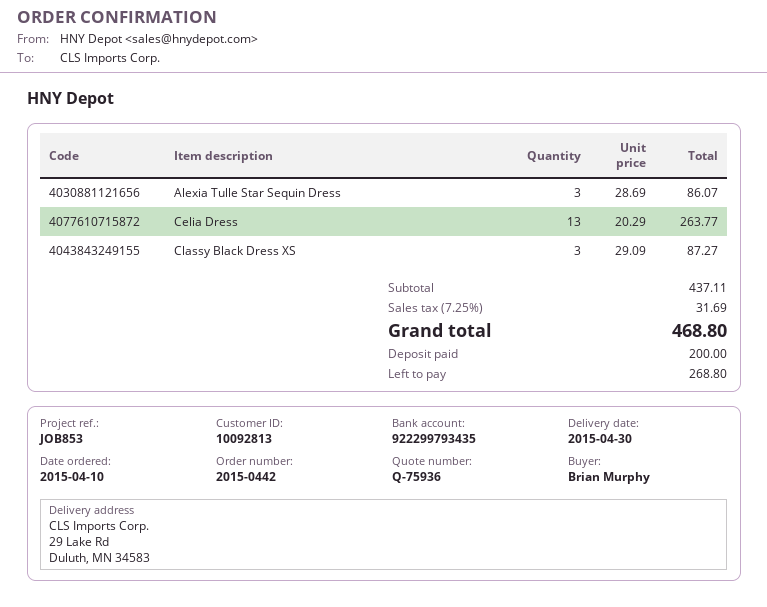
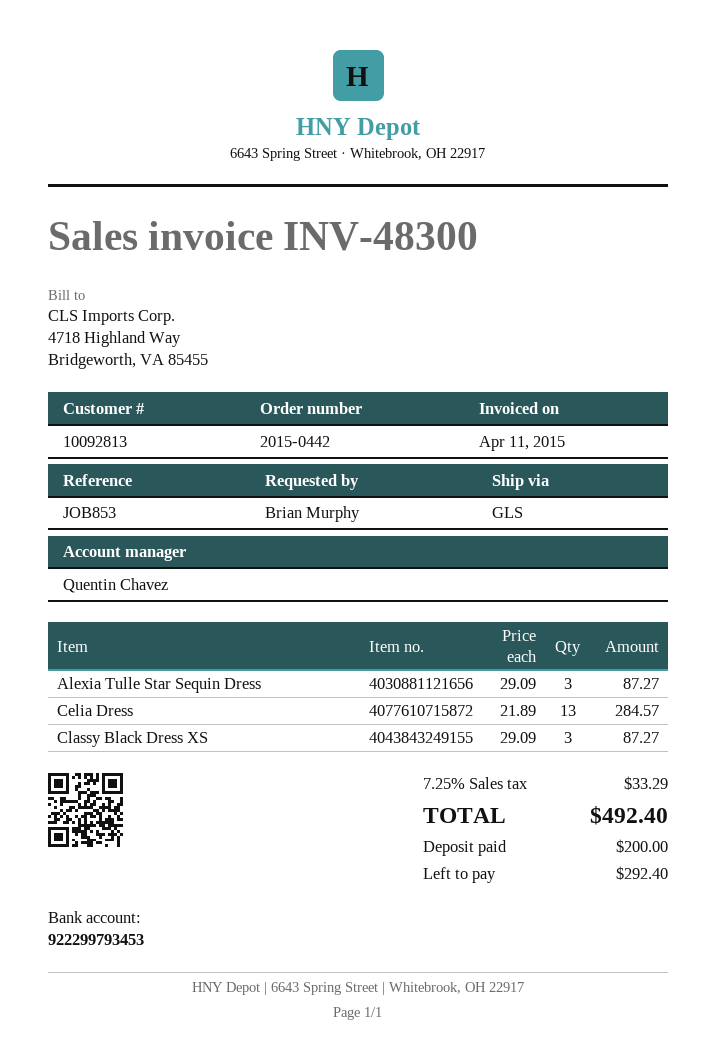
bank account: 922299793435 -> 922299793453
Alexia Tulle Star Sequin Dress: 3 x 28.69 = 86.07 -> 3 x 29.09 = 87.27
Celia Dress: 13 x 20.29 = 263.77 -> 13 x 21.89 = 284.57
tax: 7.25% = 31.69 -> 7.25% = 33.29
total: 468.80 -> 492.40
balance: 268.80 -> 292.40

